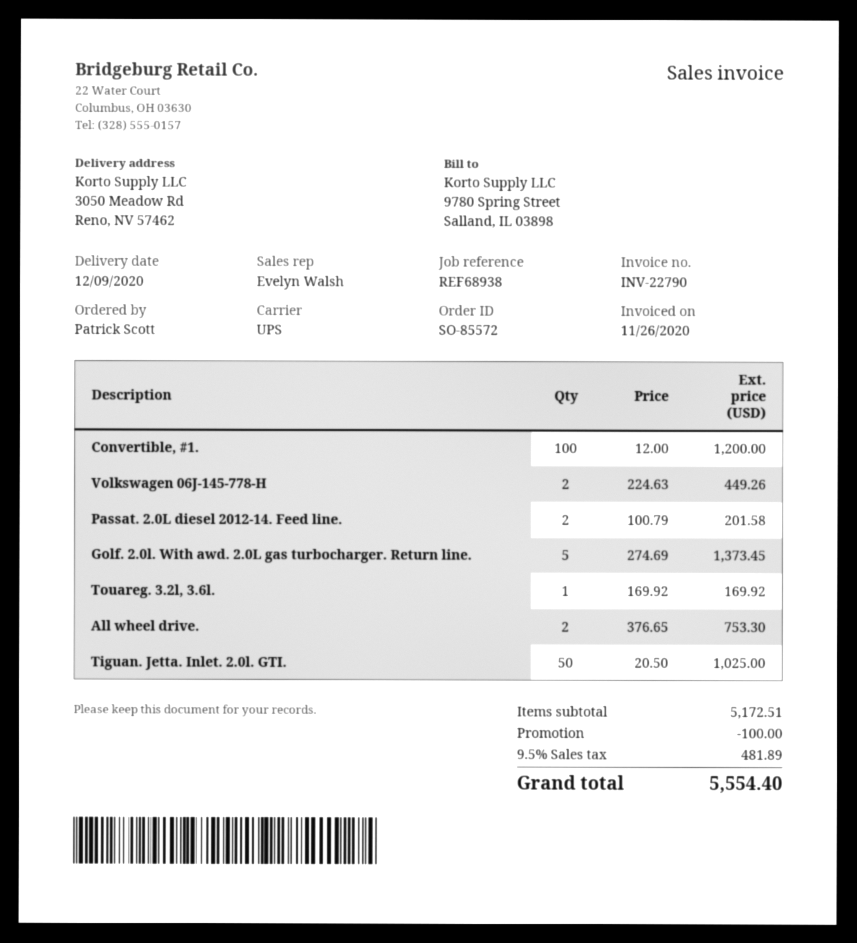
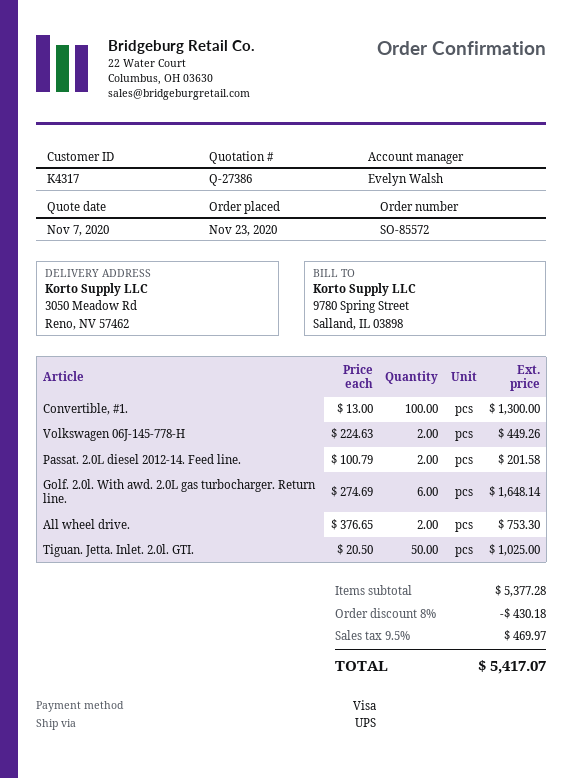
Convertible, #1.: 100 x 12.00 = 1200.00 -> 100 x 13.00 = 1300.00
Golf. 2.0l. With awd. 2.0L gas turbocharger. Return line.: 5 x 274.69 = 1373.45 -> 6 x 274.69 = 1648.14
Touareg. 3.2l, 3.6l.: 1 x 169.92 = 169.92 -> none
subtotal: 5172.51 -> 5377.28
discount: 100.00 -> 430.18
tax: 9.5% = 481.89 -> 9.5% = 469.97
total: 5554.40 -> 5417.07

